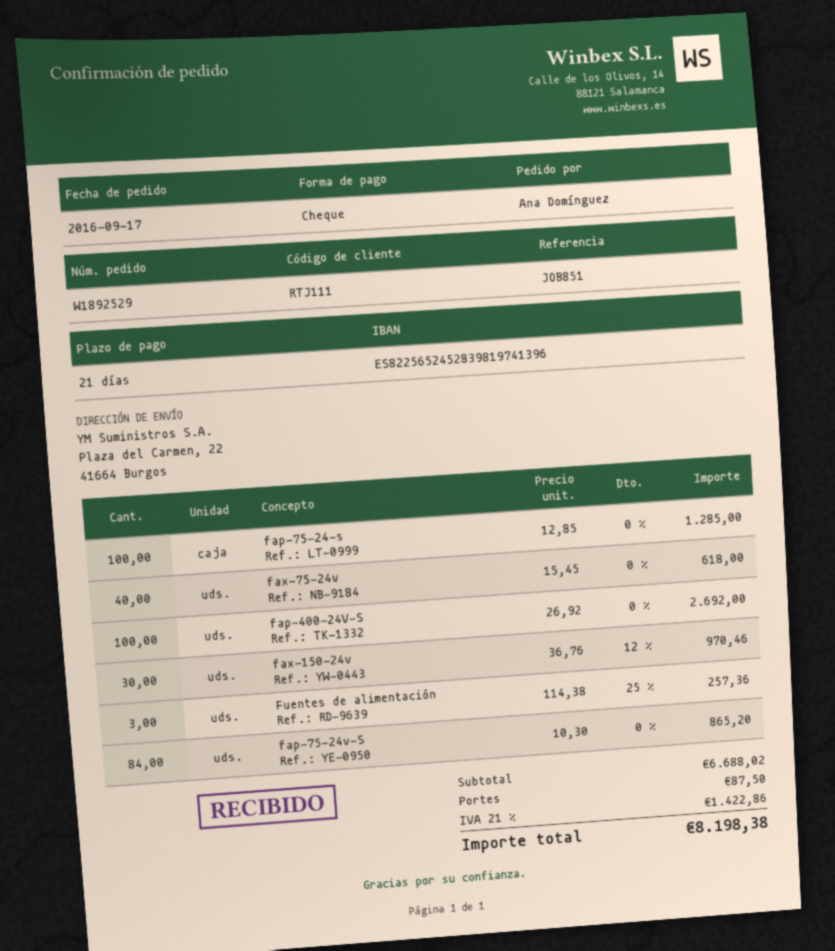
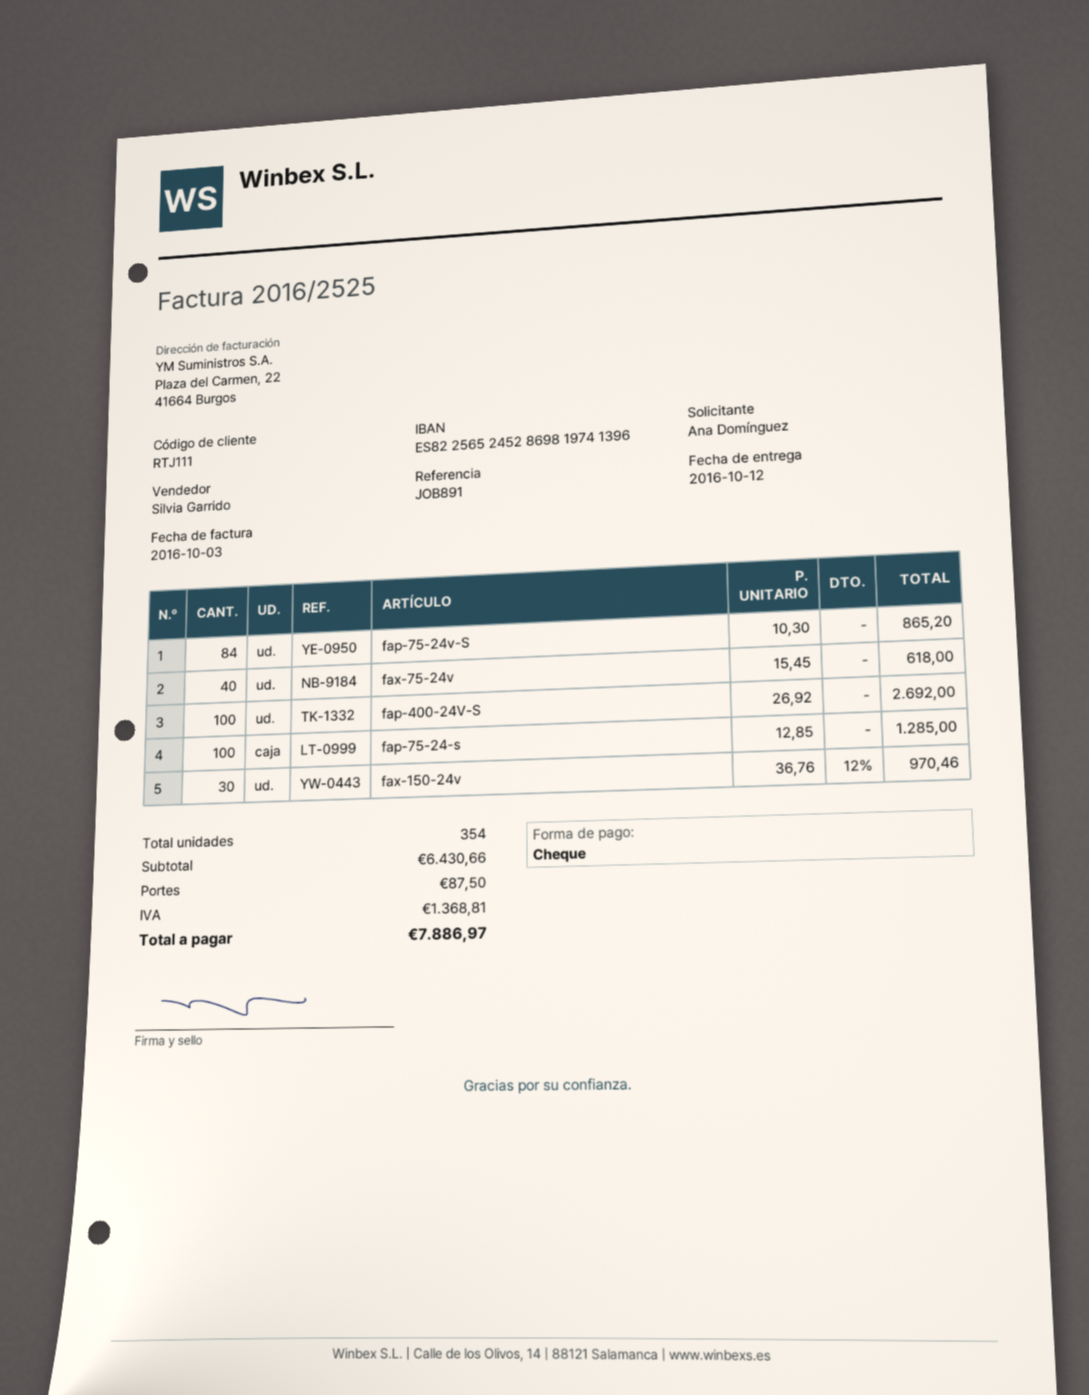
reference: JOB851 -> JOB891
bank account: ES8225652452839819741396 -> ES8225652452869819741396
Fuentes de alimentación: 3 x 114.38 - 25% = 257.36 -> none
subtotal: 6688.02 -> 6430.66
tax: 1422.86 -> 1368.81
total: 8198.38 -> 7886.97

